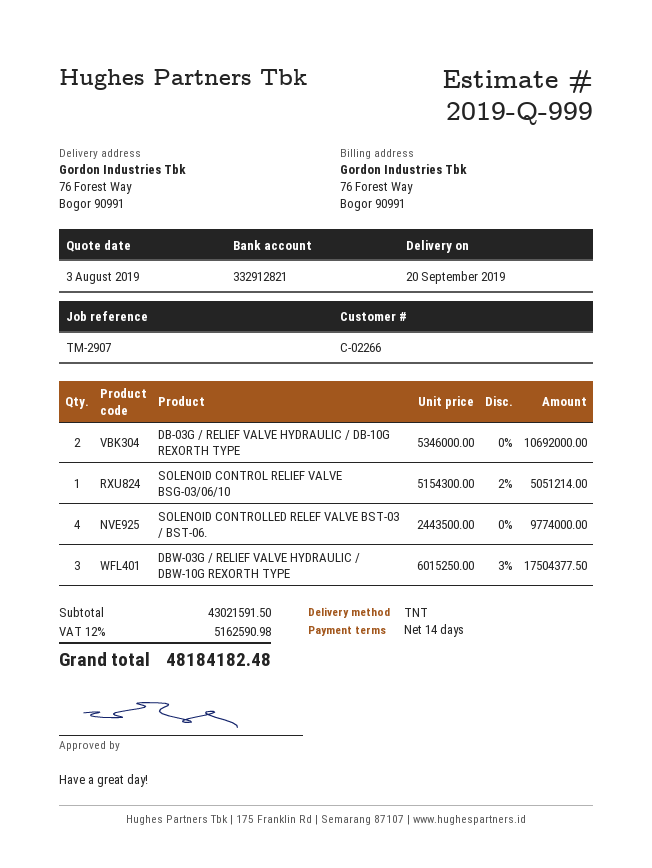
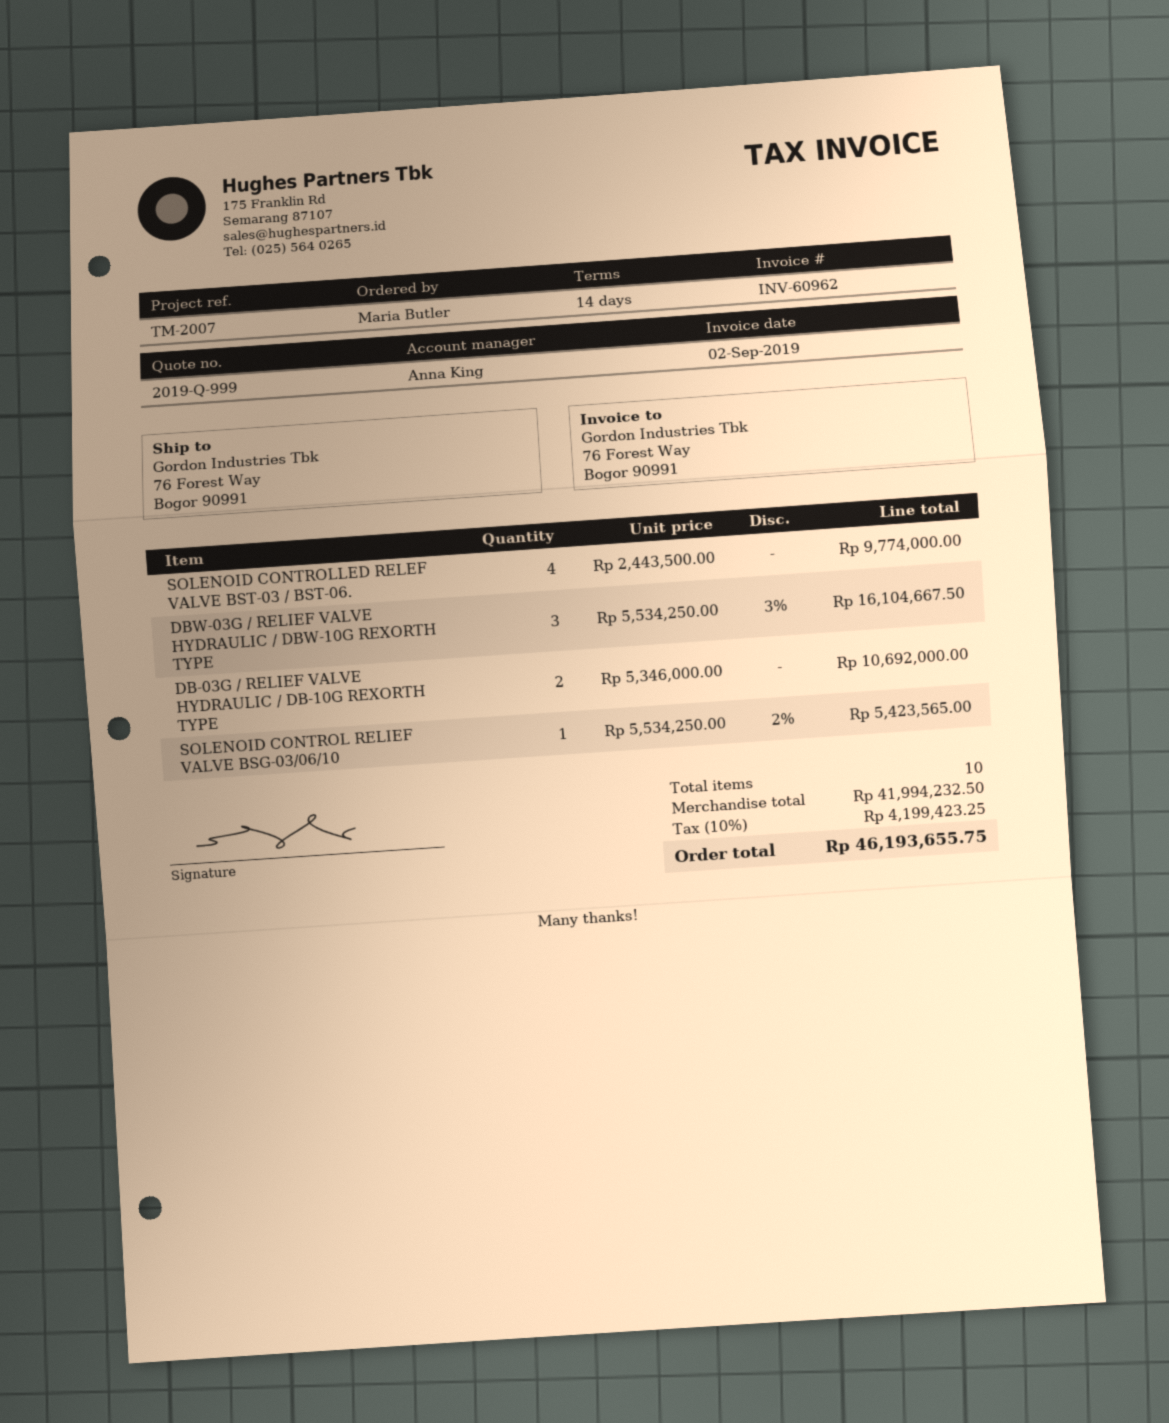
reference: TM-2907 -> TM-2007
SOLENOID CONTROL RELIEF VALVE BSG-03/06/10: 1 x 5154300.00 - 2% = 5051214.00 -> 1 x 5534250.00 - 2% = 5423565.00
DBW-03G / RELIEF VALVE HYDRAULIC / DBW-10G REXORTH TYPE: 3 x 6015250.00 - 3% = 17504377.50 -> 3 x 5534250.00 - 3% = 16104667.50
subtotal: 43021591.50 -> 41994232.50
tax: 12% = 5162590.98 -> 10% = 4199423.25
total: 48184182.48 -> 46193655.75

